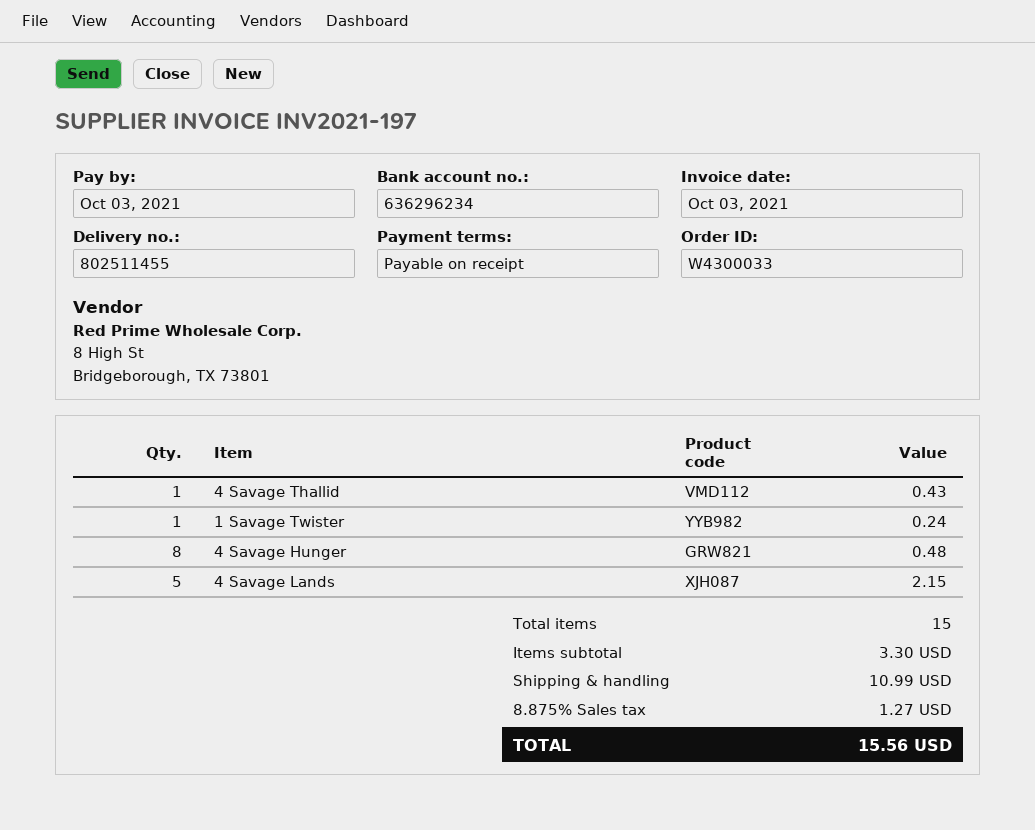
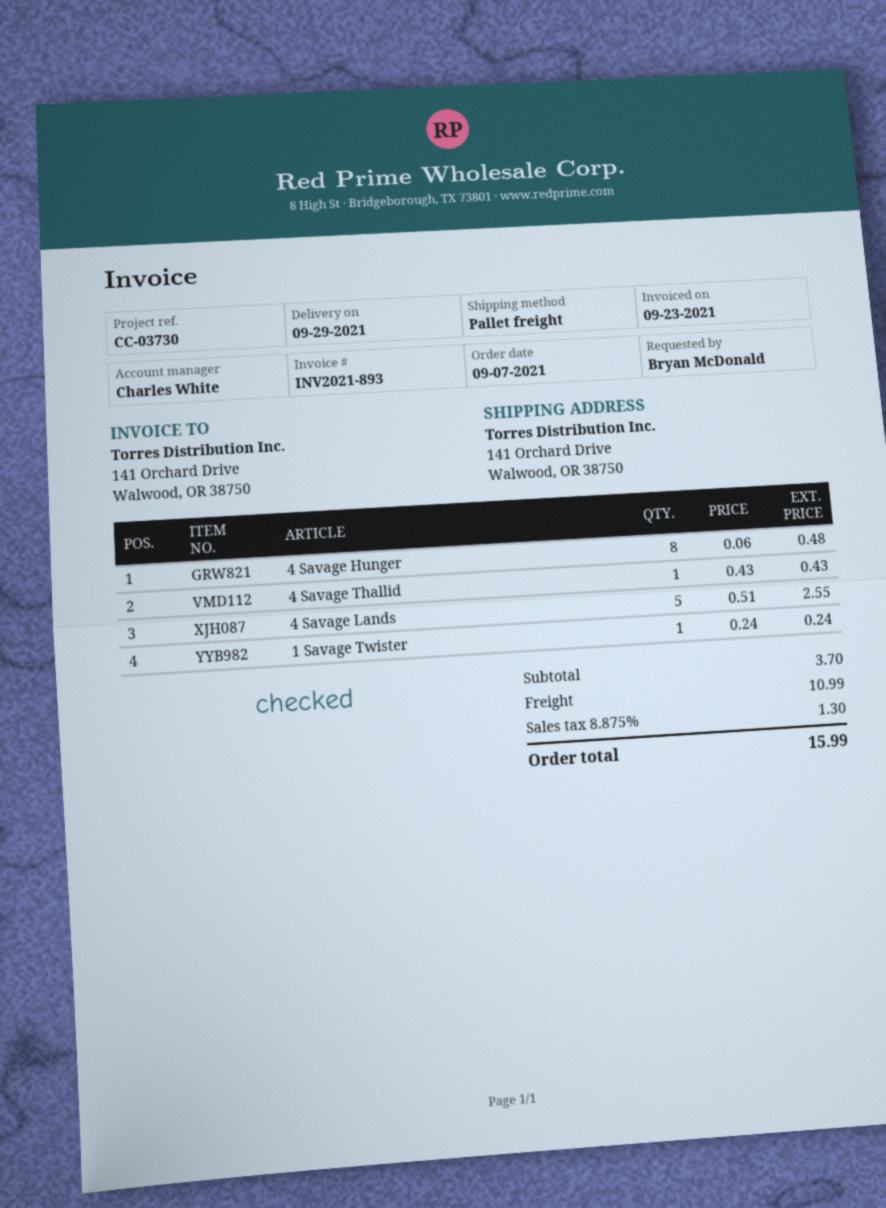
invoice number: INV2021-197 -> INV2021-893
invoice date: 2021-10-03 -> 2021-09-23
4 Savage Lands: 5 for 2.15 -> 5 for 2.55
subtotal: 3.30 -> 3.70
tax: 8.875% = 1.27 -> 8.875% = 1.30
total: 15.56 -> 15.99

